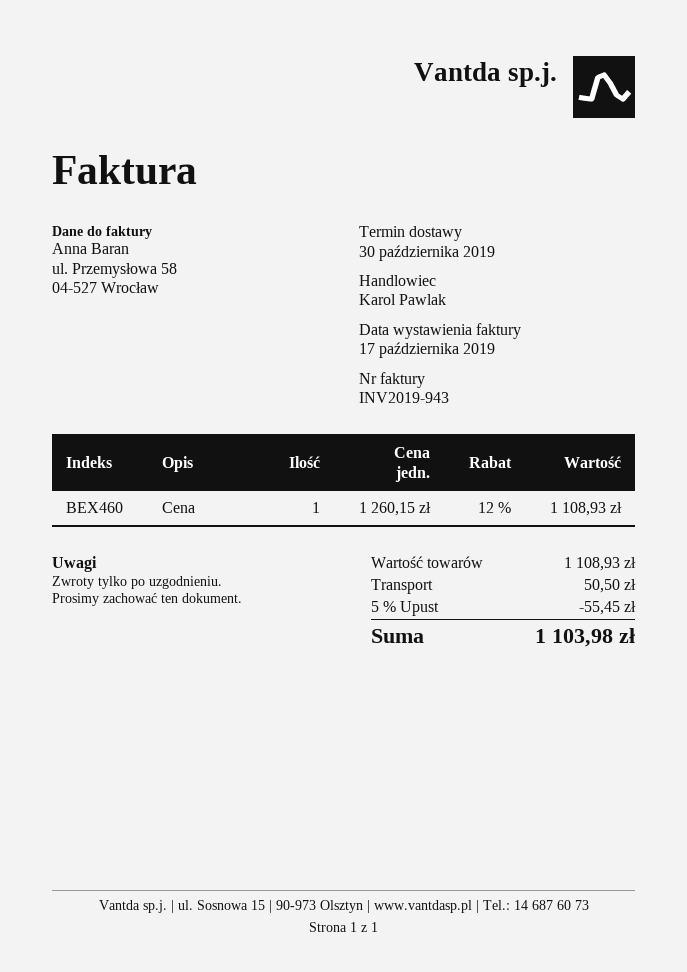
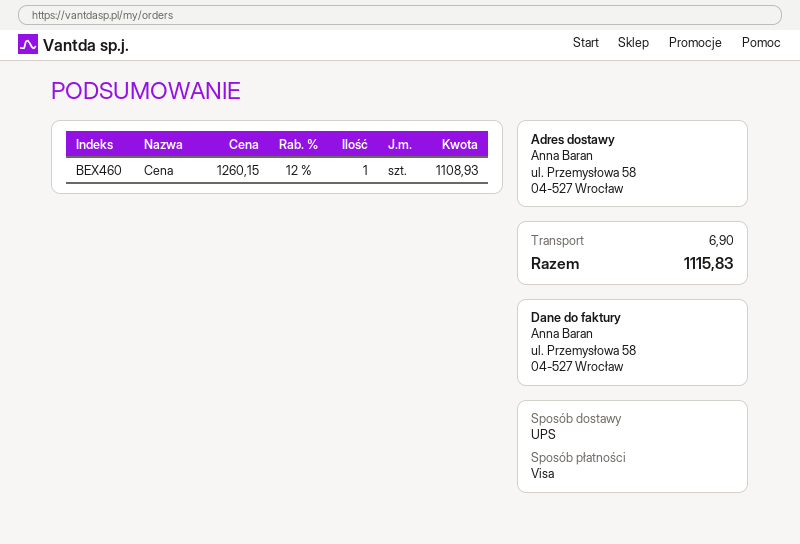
discount: 5% = 55.45 -> none
shipping: 50.50 -> 6.90
total: 1103.98 -> 1115.83

